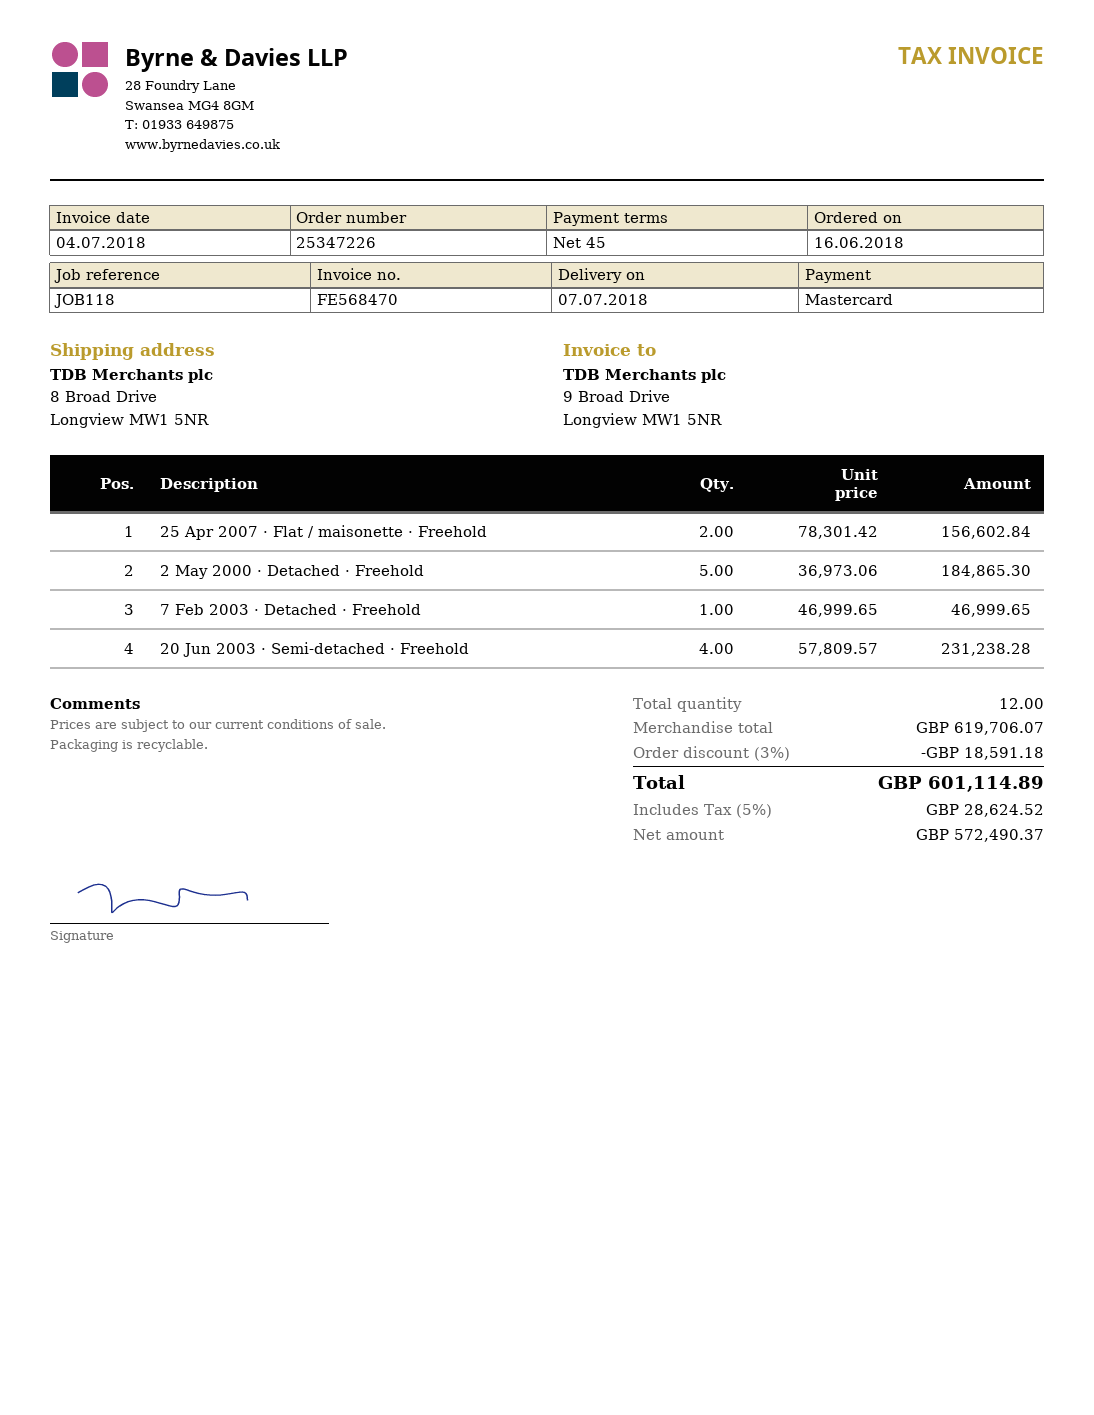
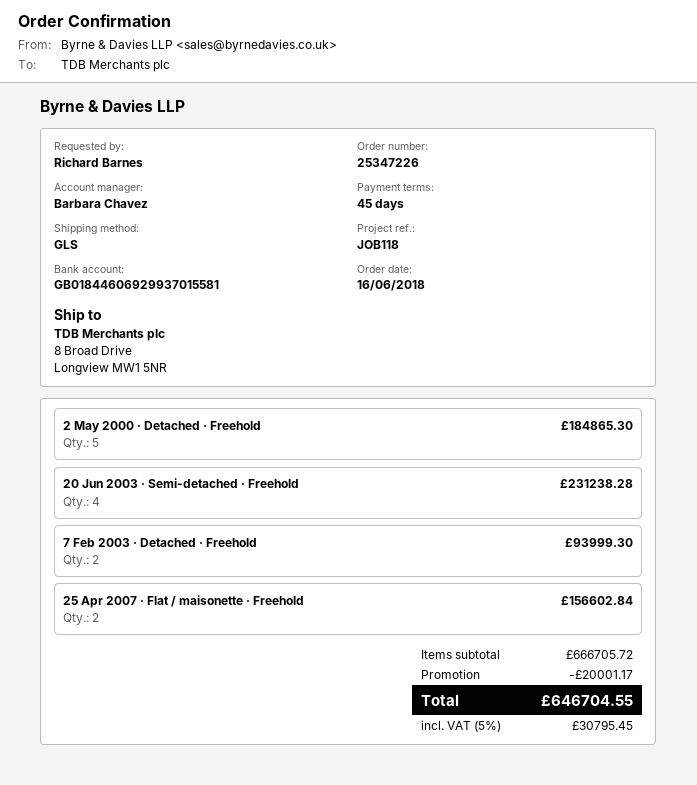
7 Feb 2003 · Detached · Freehold: 1 for 46999.65 -> 2 for 93999.30
subtotal: 619706.07 -> 666705.72
discount: 18591.18 -> 20001.17
tax: 5% = 28624.52 -> 5% = 30795.45
total: 601114.89 -> 646704.55

